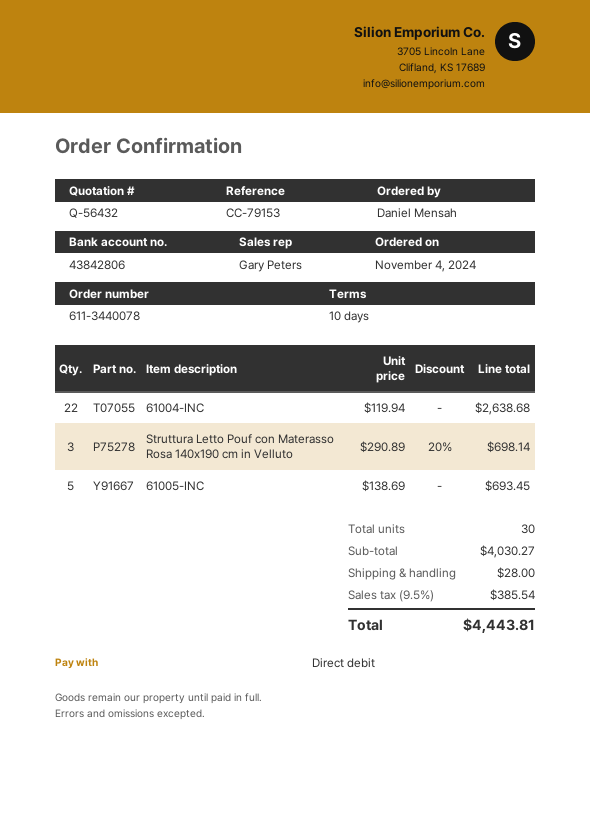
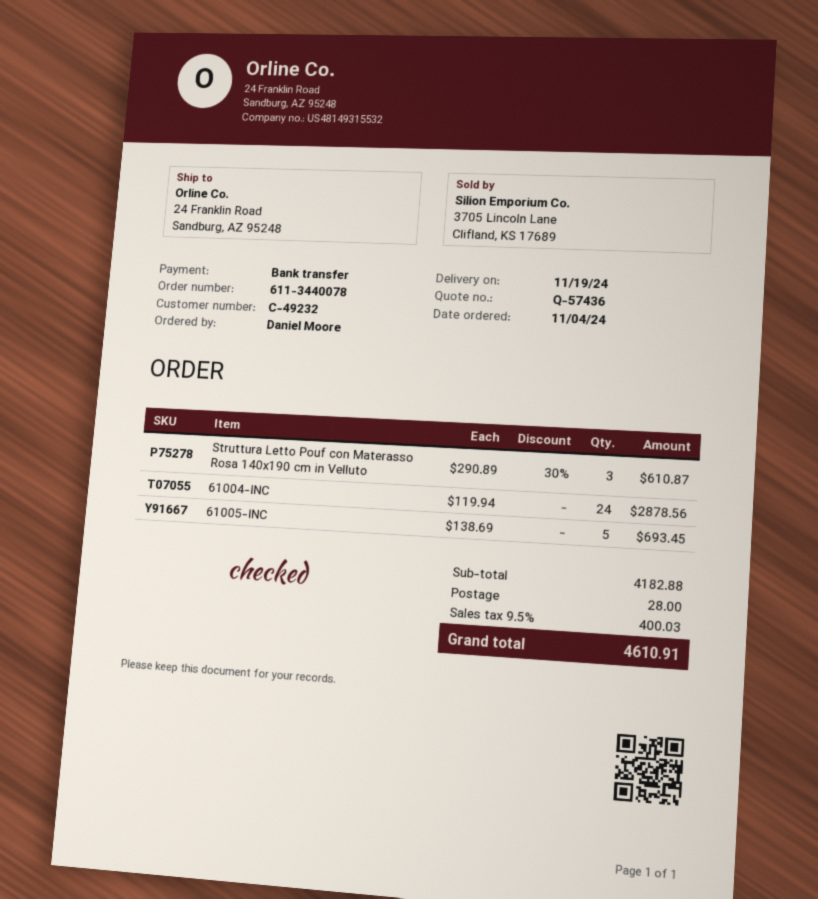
quote number: Q-56432 -> Q-57436
ordered by: Daniel Mensah -> Daniel Moore
payment method: direct debit -> bank transfer
61004-INC: 22 x 119.94 = 2638.68 -> 24 x 119.94 = 2878.56
Struttura Letto Pouf con Materasso Rosa 140x190 cm in Velluto: 3 x 290.89 - 20% = 698.14 -> 3 x 290.89 - 30% = 610.87
subtotal: 4030.27 -> 4182.88
tax: 9.5% = 385.54 -> 9.5% = 400.03
total: 4443.81 -> 4610.91

